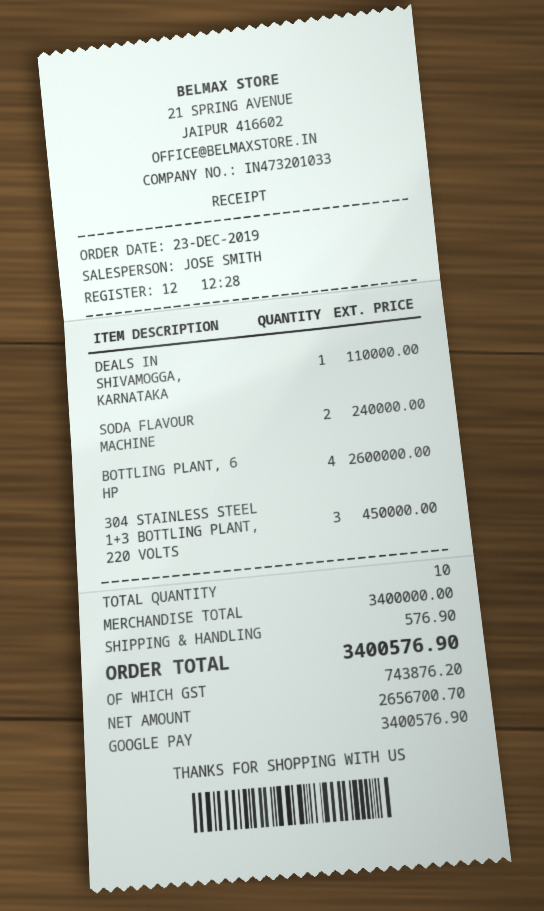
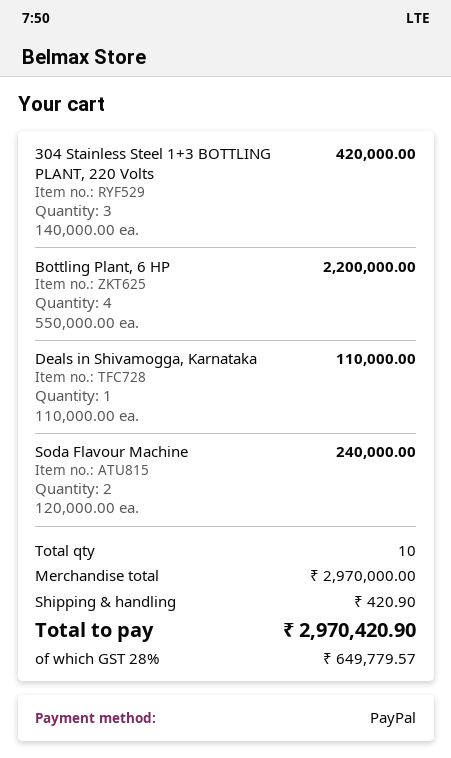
payment method: Google Pay -> PayPal
BOTTLING PLANT, 6 HP: 4 for 2600000.00 -> 4 for 2200000.00
304 STAINLESS STEEL 1+3 BOTTLING PLANT, 220 VOLTS: 3 for 450000.00 -> 3 for 420000.00
subtotal: 3400000.00 -> 2970000.00
shipping: 576.90 -> 420.90
tax: 743876.20 -> 649779.57
total: 3400576.90 -> 2970420.90

